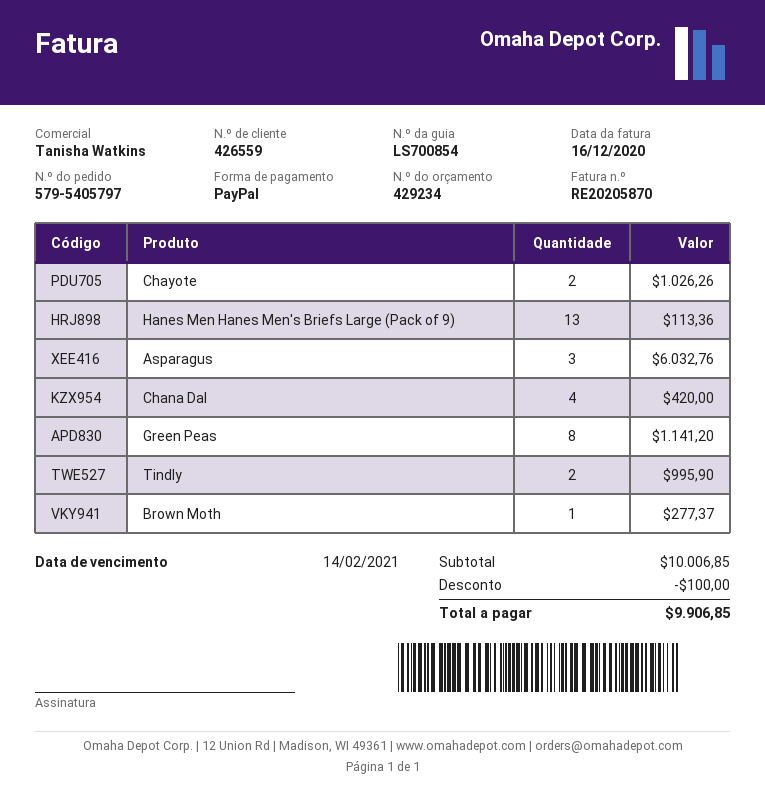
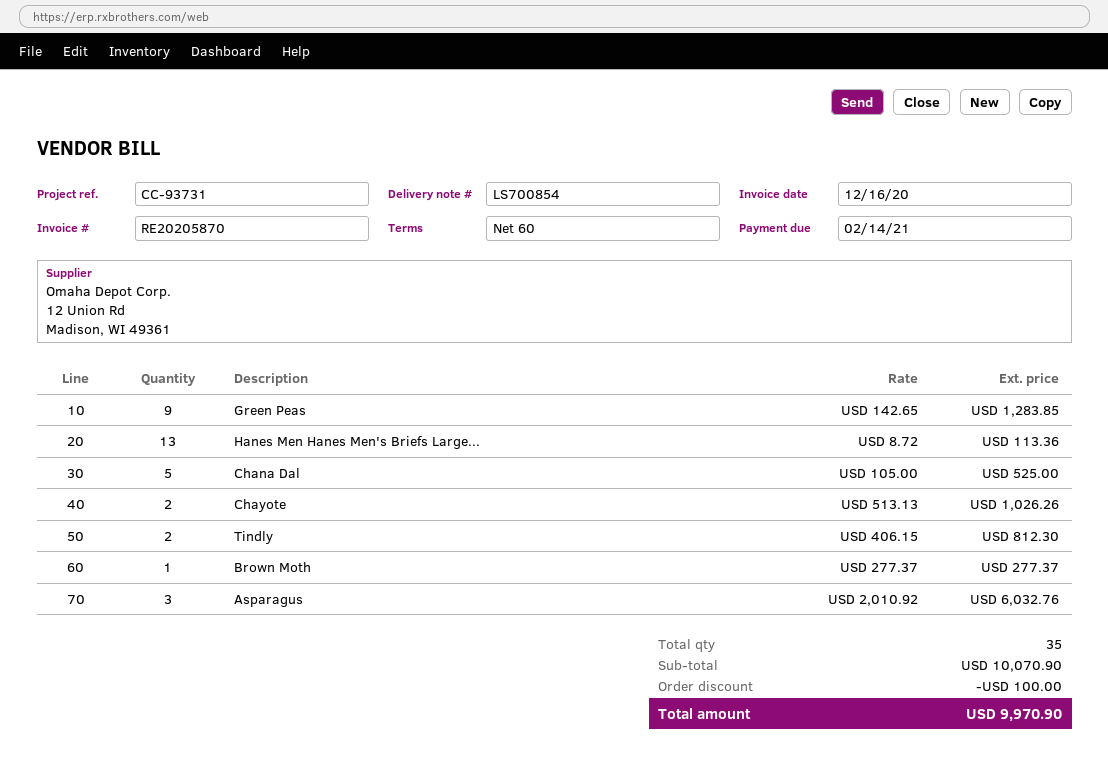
Chana Dal: 4 for 420.00 -> 5 for 525.00
Green Peas: 8 for 1141.20 -> 9 for 1283.85
Tindly: 2 for 995.90 -> 2 for 812.30
subtotal: 10006.85 -> 10070.90
total: 9906.85 -> 9970.90

